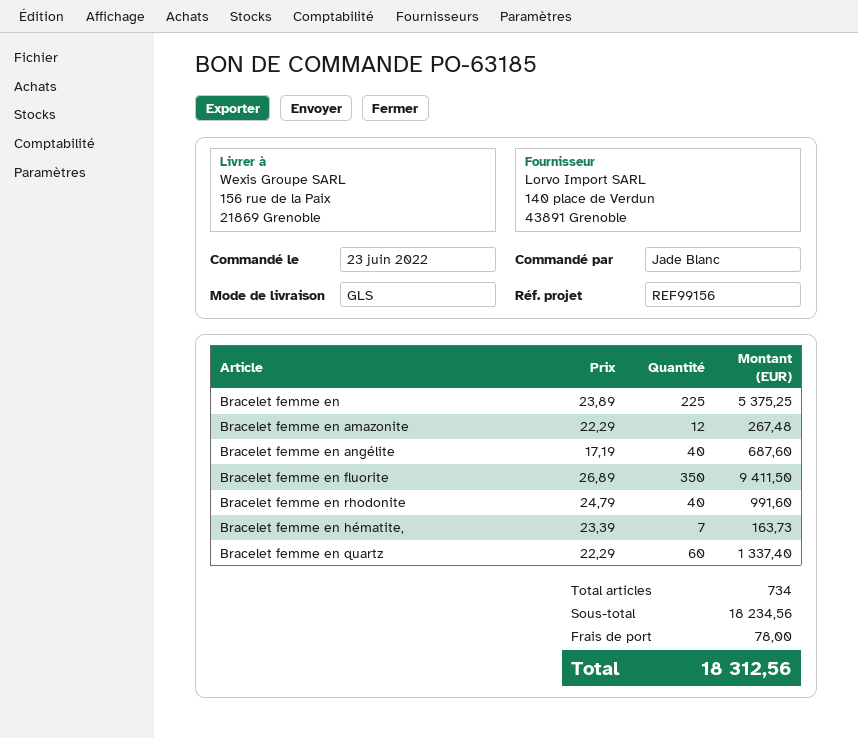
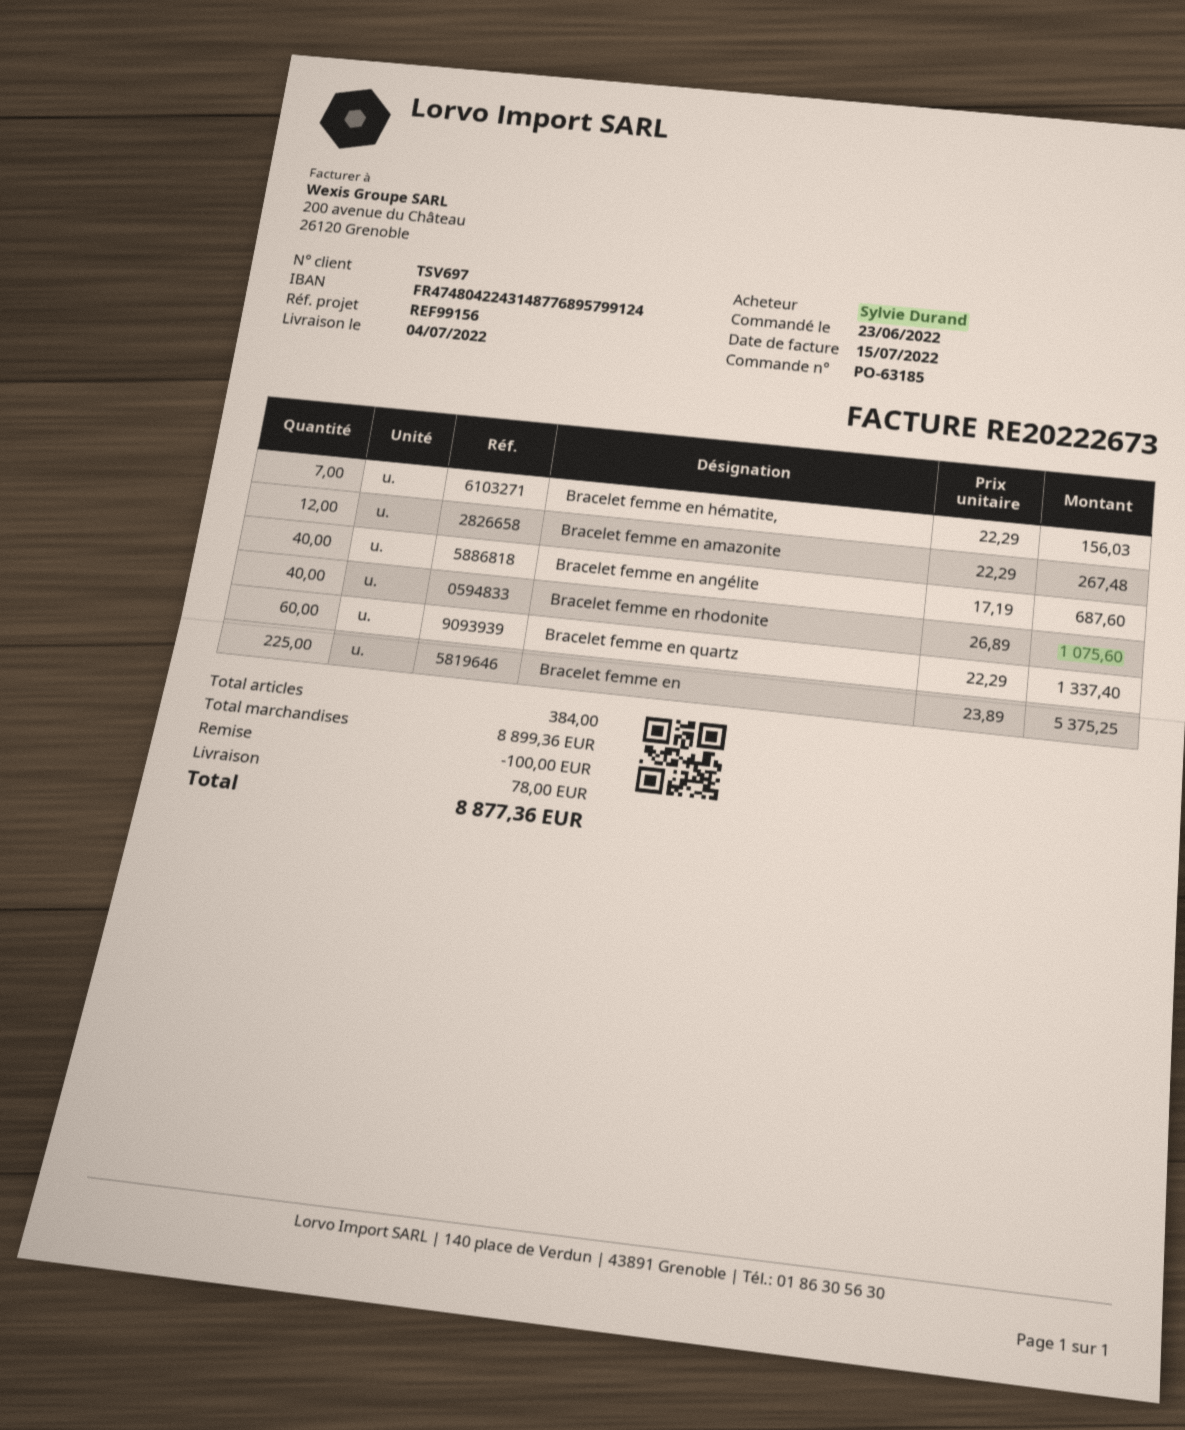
ordered by: Jade Blanc -> Sylvie Durand
Bracelet femme en fluorite: 350 x 26.89 = 9411.50 -> none
Bracelet femme en rhodonite: 40 x 24.79 = 991.60 -> 40 x 26.89 = 1075.60
Bracelet femme en hématite,: 7 x 23.39 = 163.73 -> 7 x 22.29 = 156.03
total quantity: 734 -> 384
subtotal: 18234.56 -> 8899.36
discount: none -> 100.00
total: 18312.56 -> 8877.36

